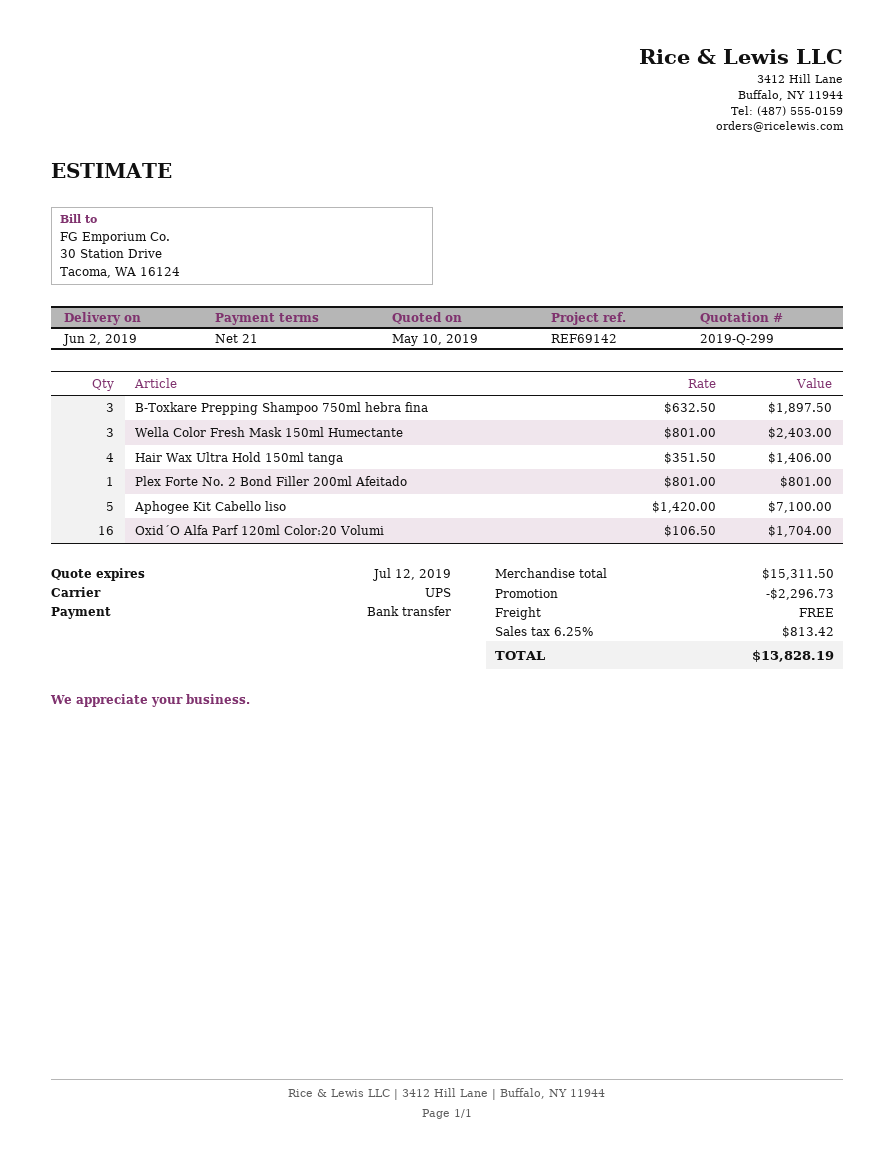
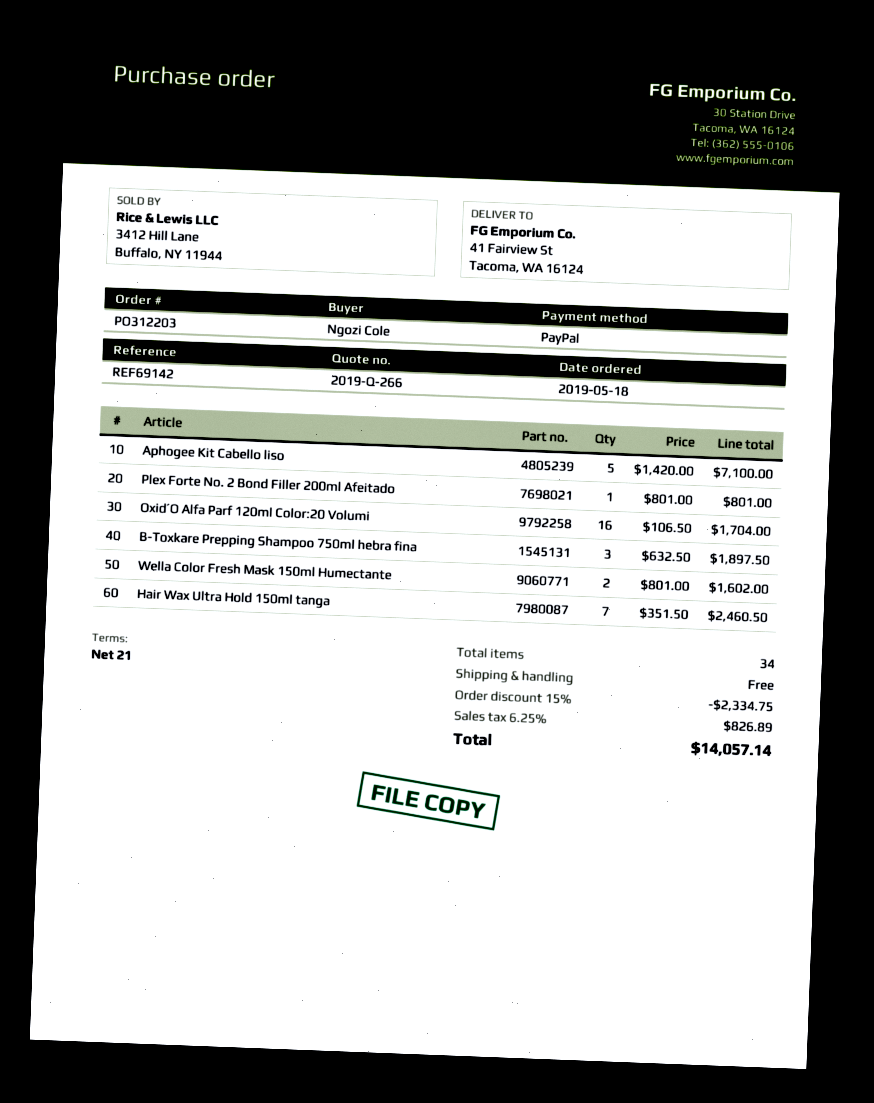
quote number: 2019-Q-299 -> 2019-Q-266
payment method: bank transfer -> PayPal
Wella Color Fresh Mask 150ml Humectante: 3 x 801.00 = 2403.00 -> 2 x 801.00 = 1602.00
Hair Wax Ultra Hold 150ml tanga: 4 x 351.50 = 1406.00 -> 7 x 351.50 = 2460.50
discount: 2296.73 -> 2334.75
tax: 6.25% = 813.42 -> 6.25% = 826.89
total: 13828.19 -> 14057.14

